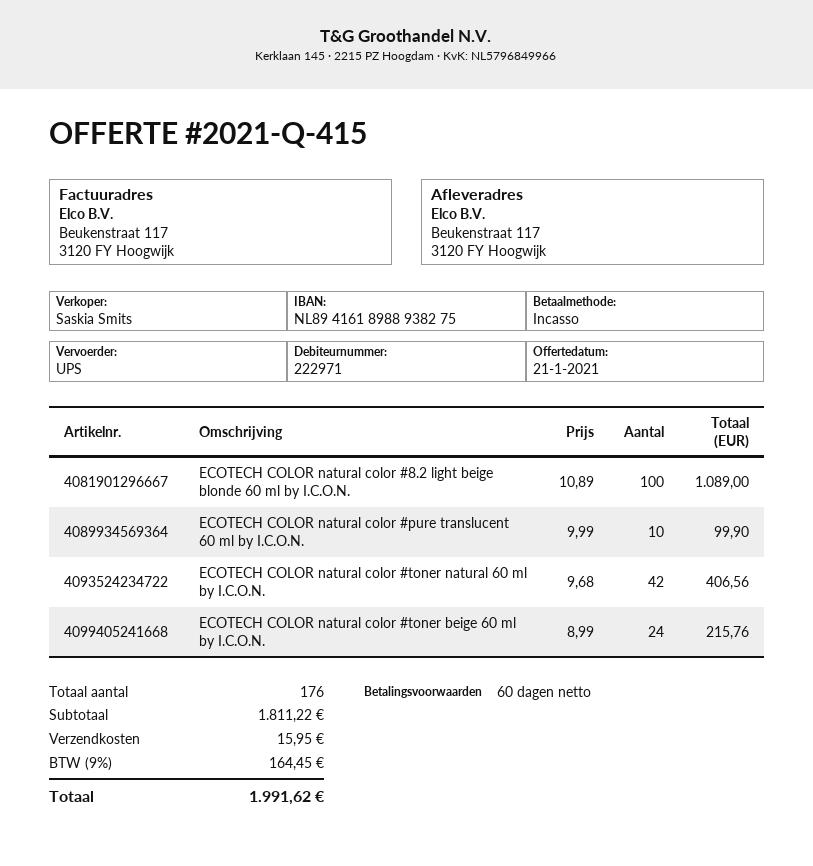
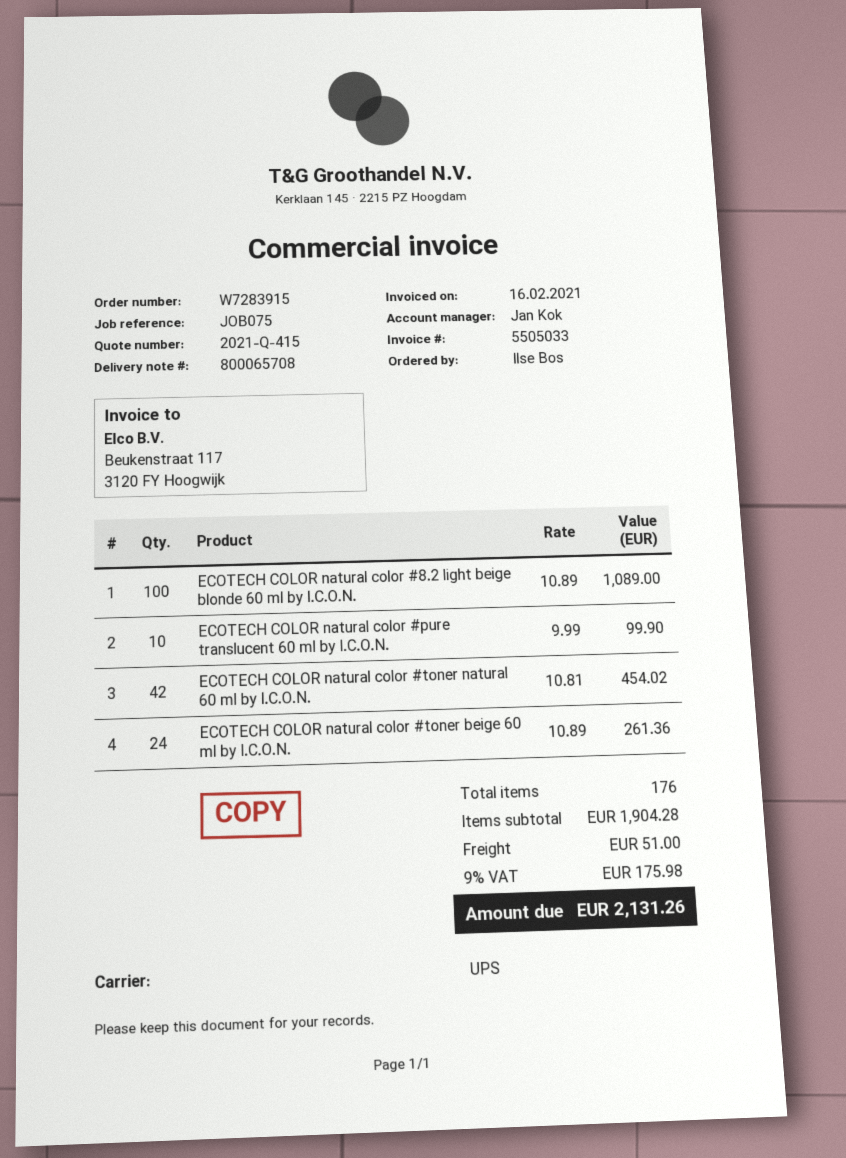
sales rep: Saskia Smits -> Jan Kok
ECOTECH COLOR natural color #toner natural 60 ml by I.C.O.N.: 42 x 9.68 = 406.56 -> 42 x 10.81 = 454.02
ECOTECH COLOR natural color #toner beige 60 ml by I.C.O.N.: 24 x 8.99 = 215.76 -> 24 x 10.89 = 261.36
subtotal: 1811.22 -> 1904.28
shipping: 15.95 -> 51.00
tax: 9% = 164.45 -> 9% = 175.98
total: 1991.62 -> 2131.26

